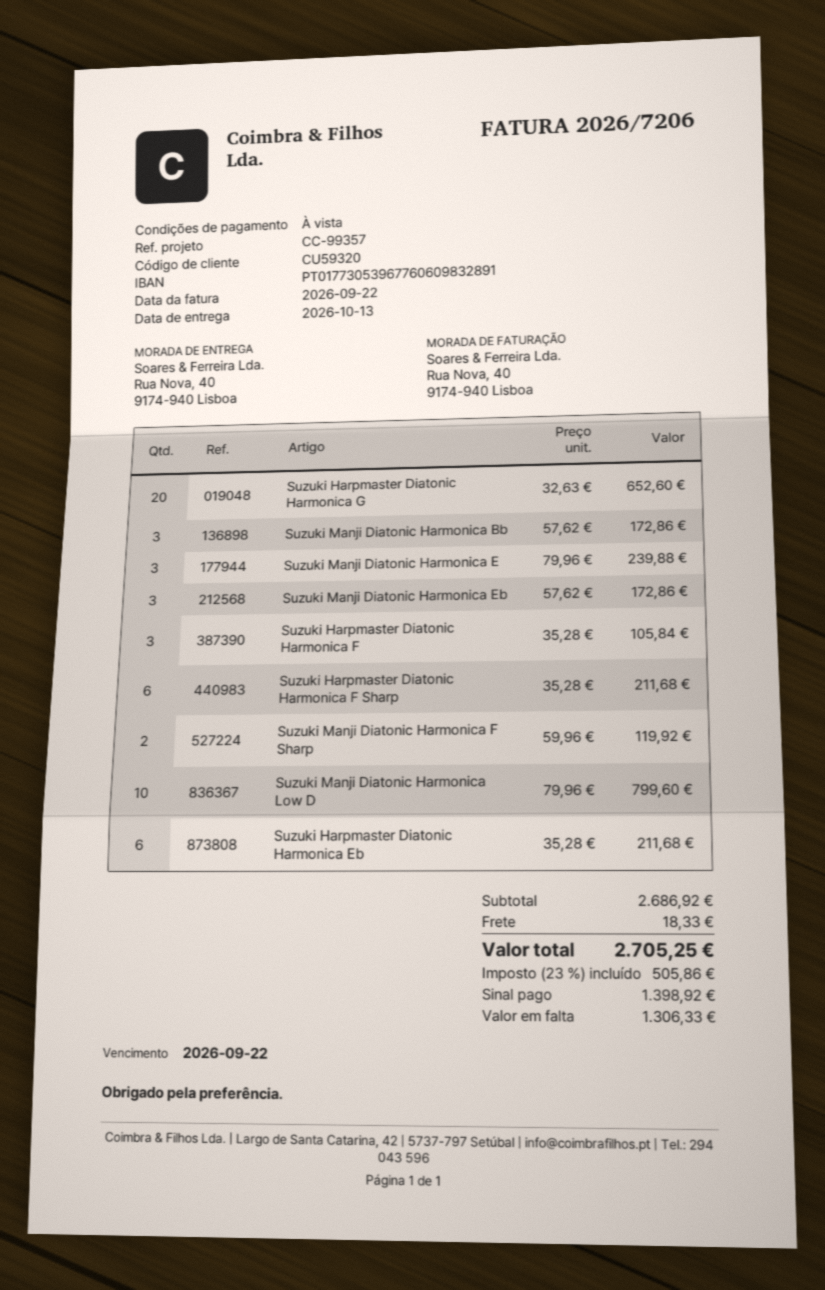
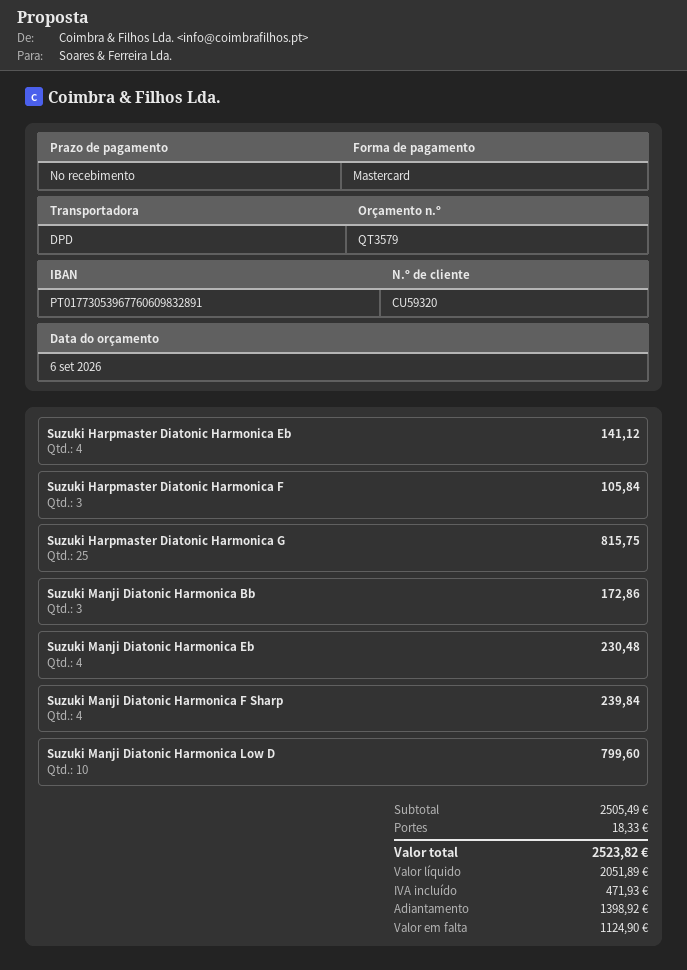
Suzuki Harpmaster Diatonic Harmonica G: 20 for 652.60 -> 25 for 815.75
Suzuki Manji Diatonic Harmonica E: 3 for 239.88 -> none
Suzuki Manji Diatonic Harmonica Eb: 3 for 172.86 -> 4 for 230.48
Suzuki Harpmaster Diatonic Harmonica F Sharp: 6 for 211.68 -> none
Suzuki Manji Diatonic Harmonica F Sharp: 2 for 119.92 -> 4 for 239.84
Suzuki Harpmaster Diatonic Harmonica Eb: 6 for 211.68 -> 4 for 141.12
subtotal: 2686.92 -> 2505.49
tax: 505.86 -> 471.93
total: 2705.25 -> 2523.82
balance: 1306.33 -> 1124.90

